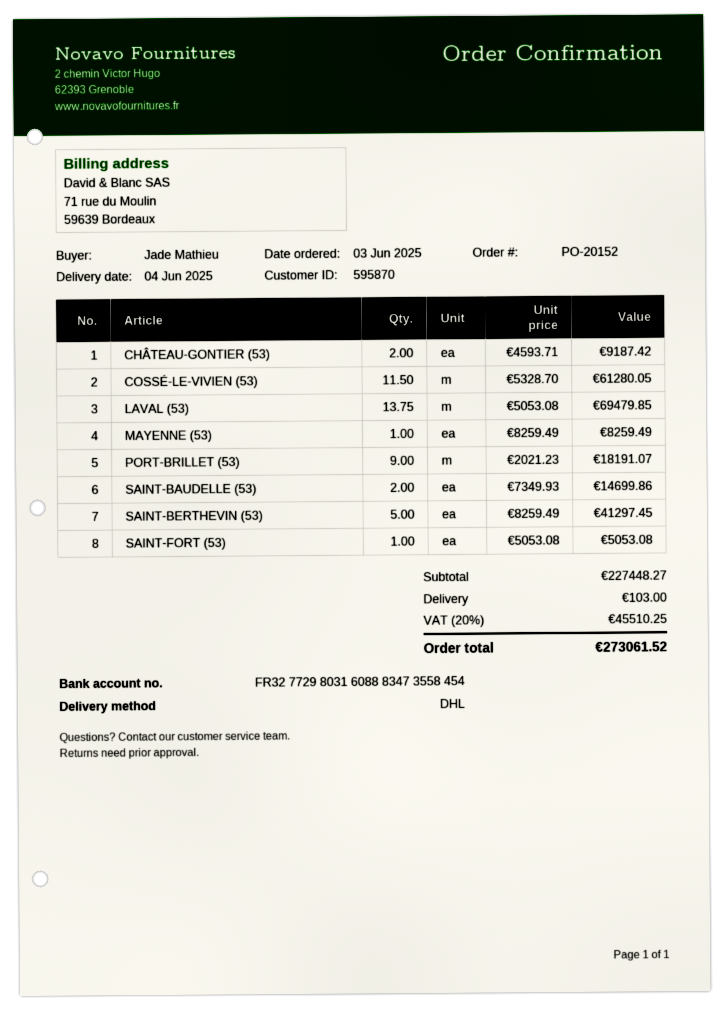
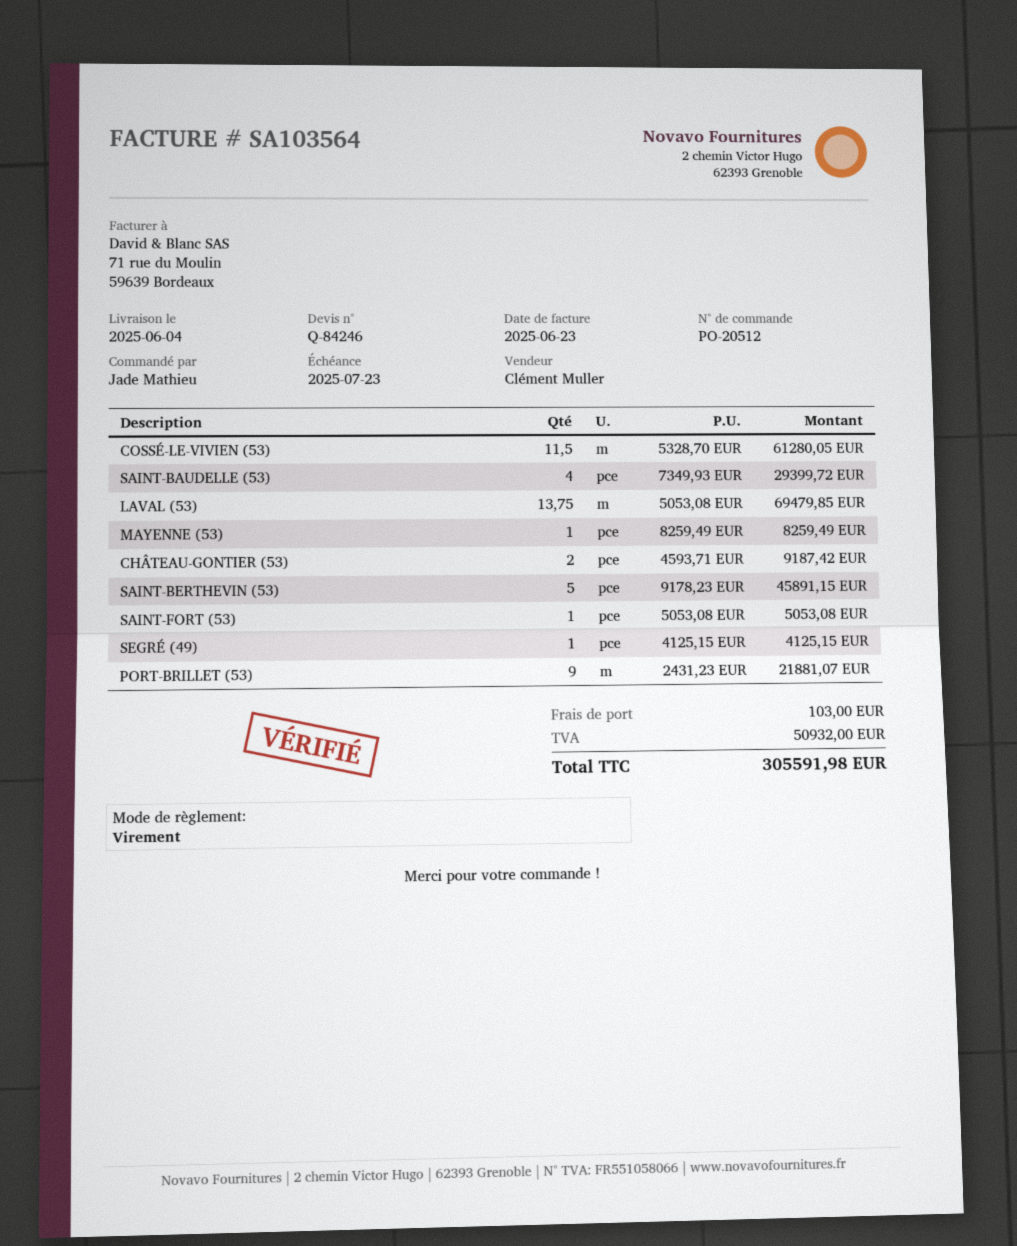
order number: PO-20152 -> PO-20512
PORT-BRILLET (53): 9 x 2021.23 = 18191.07 -> 9 x 2431.23 = 21881.07
SAINT-BAUDELLE (53): 2 x 7349.93 = 14699.86 -> 4 x 7349.93 = 29399.72
SAINT-BERTHEVIN (53): 5 x 8259.49 = 41297.45 -> 5 x 9178.23 = 45891.15
SEGRÉ (49): none -> 1 x 4125.15 = 4125.15
tax: 45510.25 -> 50932.00
total: 273061.52 -> 305591.98

